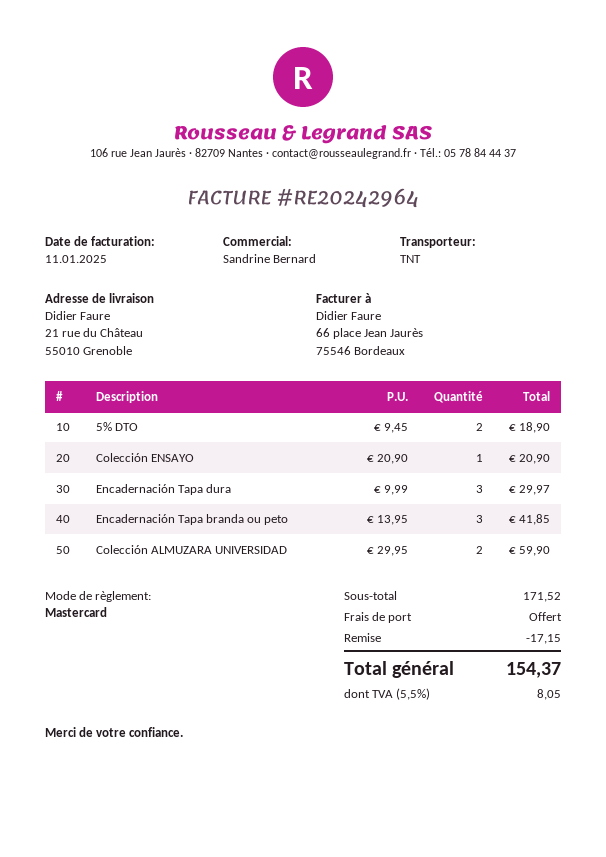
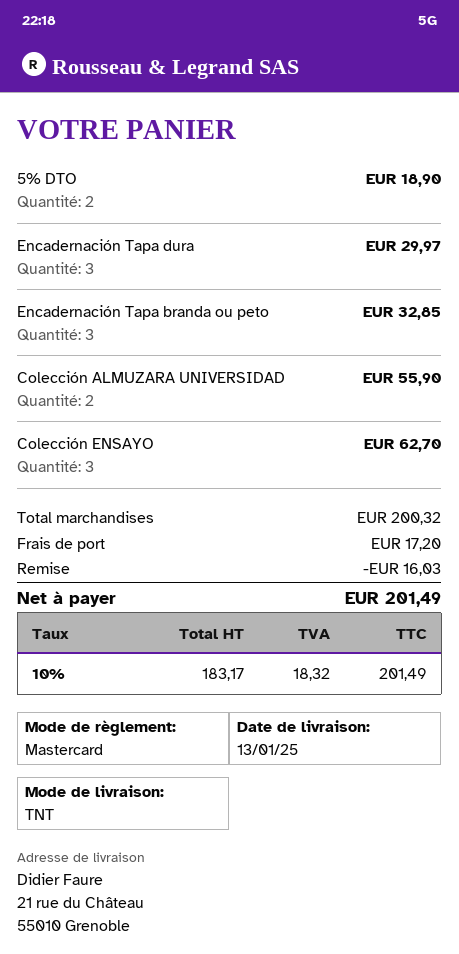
Colección ENSAYO: 1 for 20.90 -> 3 for 62.70
Encadernación Tapa branda ou peto: 3 for 41.85 -> 3 for 32.85
Colección ALMUZARA UNIVERSIDAD: 2 for 59.90 -> 2 for 55.90
subtotal: 171.52 -> 200.32
discount: 17.15 -> 16.03
shipping: 0.00 -> 17.20
tax: 5.5% = 8.05 -> 10% = 18.32
total: 154.37 -> 201.49

